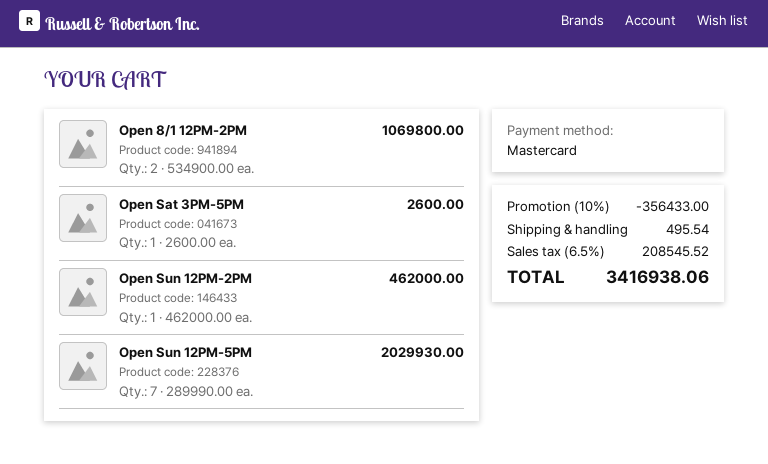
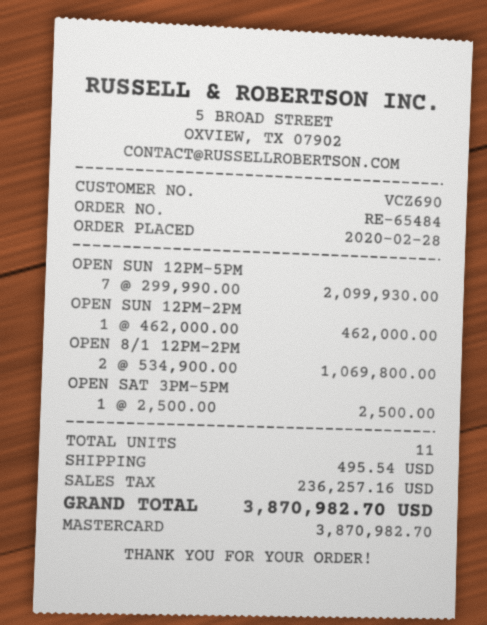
Open Sat 3PM-5PM: 1 x 2600.00 = 2600.00 -> 1 x 2500.00 = 2500.00
Open Sun 12PM-5PM: 7 x 289990.00 = 2029930.00 -> 7 x 299990.00 = 2099930.00
discount: 10% = 356433.00 -> none
tax: 208545.52 -> 236257.16
total: 3416938.06 -> 3870982.70

